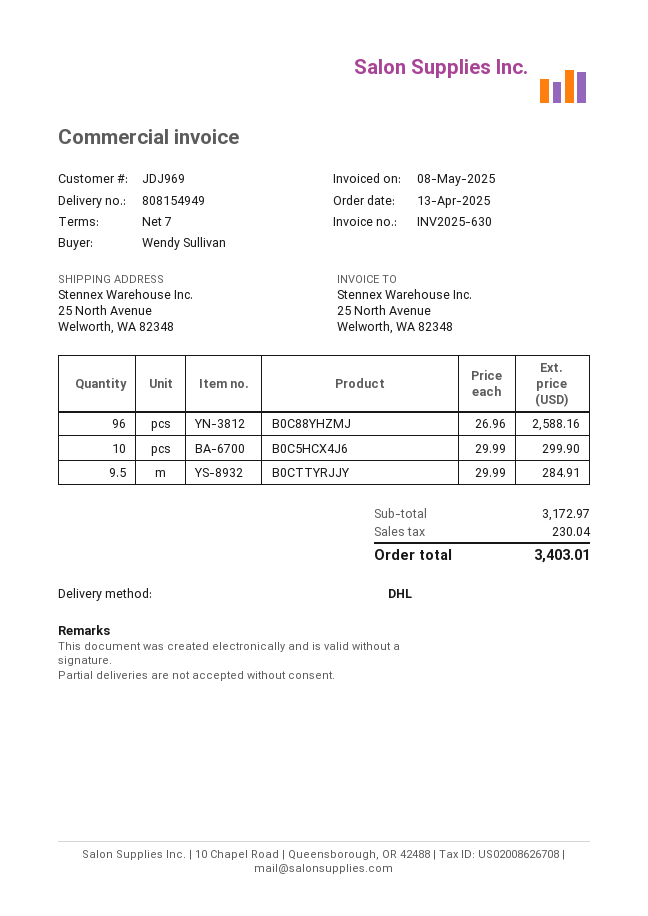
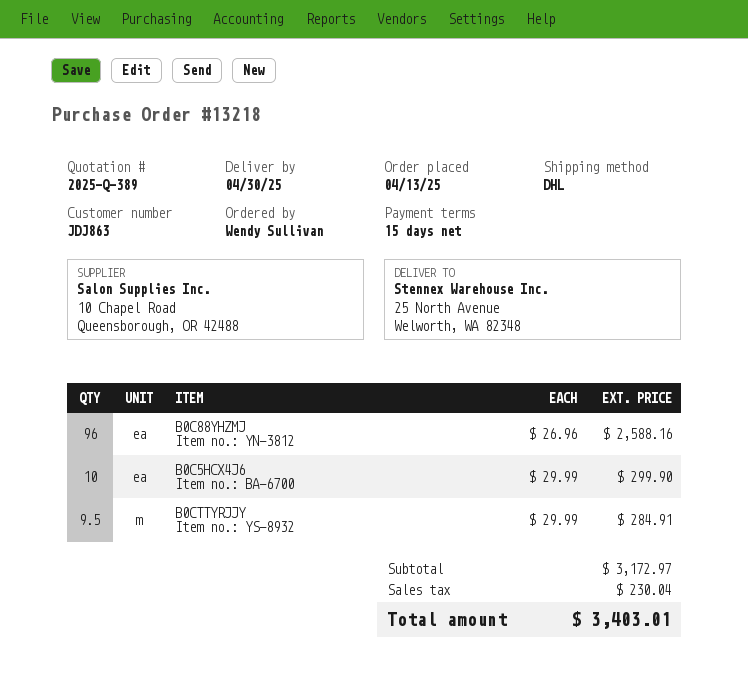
payment terms: 7 days -> 15 days
customer number: JDJ969 -> JDJ863

